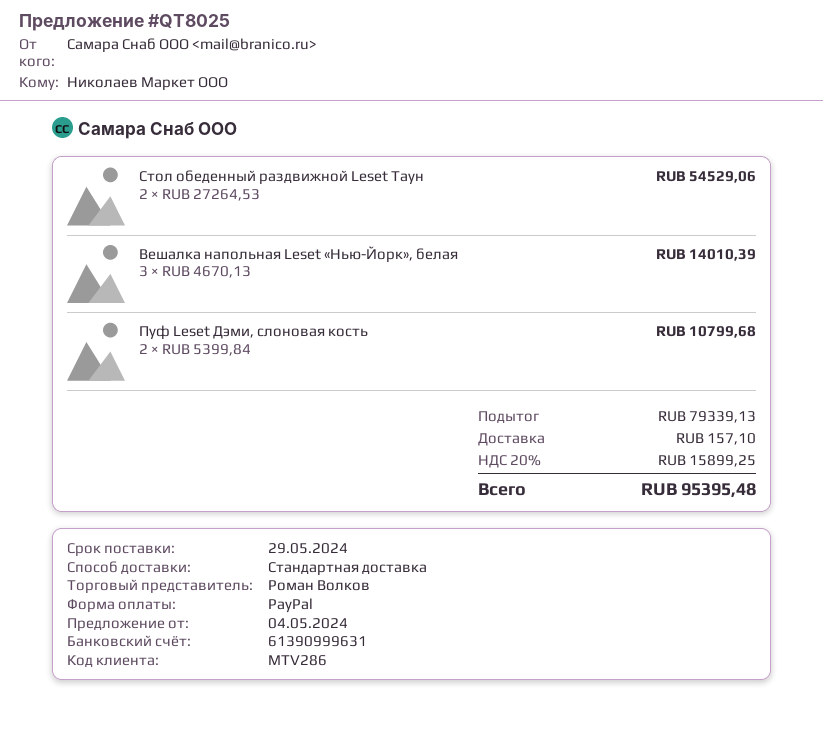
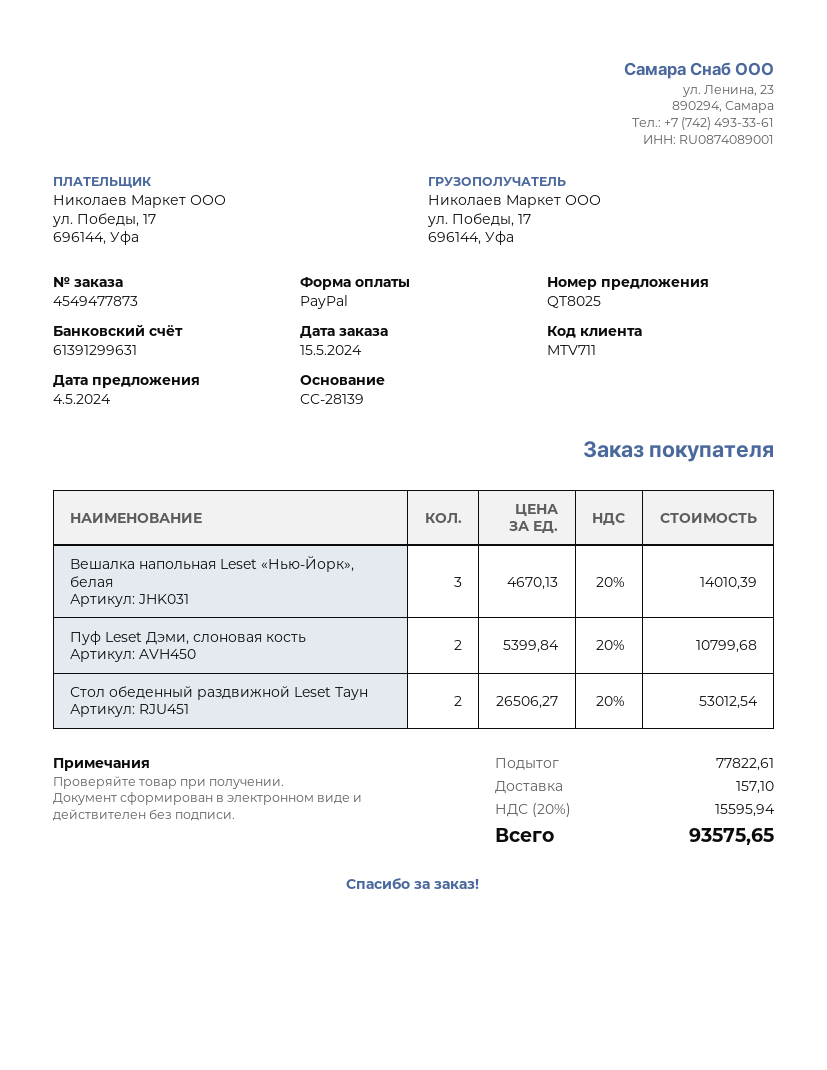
customer number: MTV286 -> MTV711
bank account: 61390999631 -> 61391299631
Стол обеденный раздвижной Leset Таун: 2 x 27264.53 = 54529.06 -> 2 x 26506.27 = 53012.54
subtotal: 79339.13 -> 77822.61
tax: 20% = 15899.25 -> 20% = 15595.94
total: 95395.48 -> 93575.65

